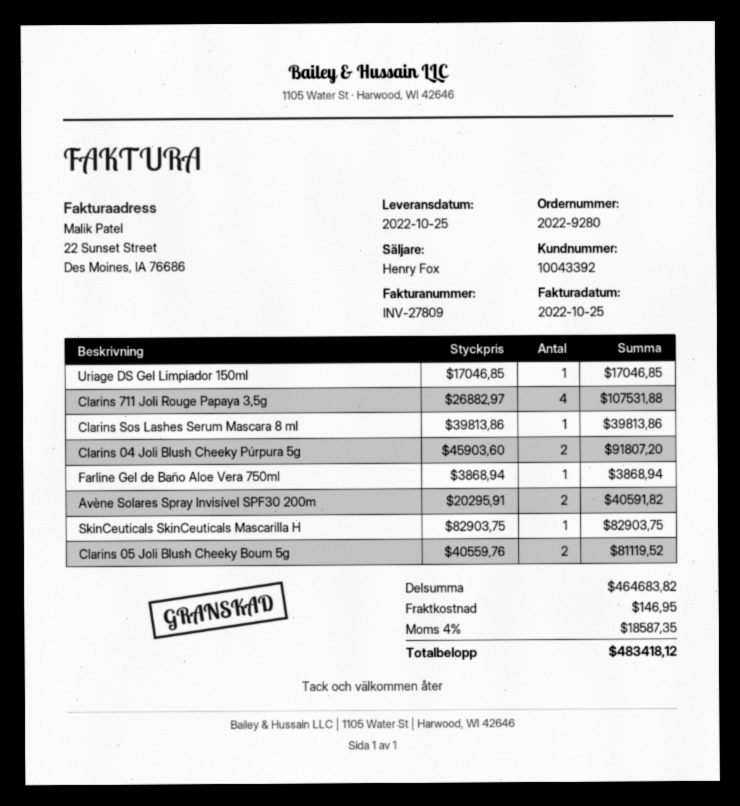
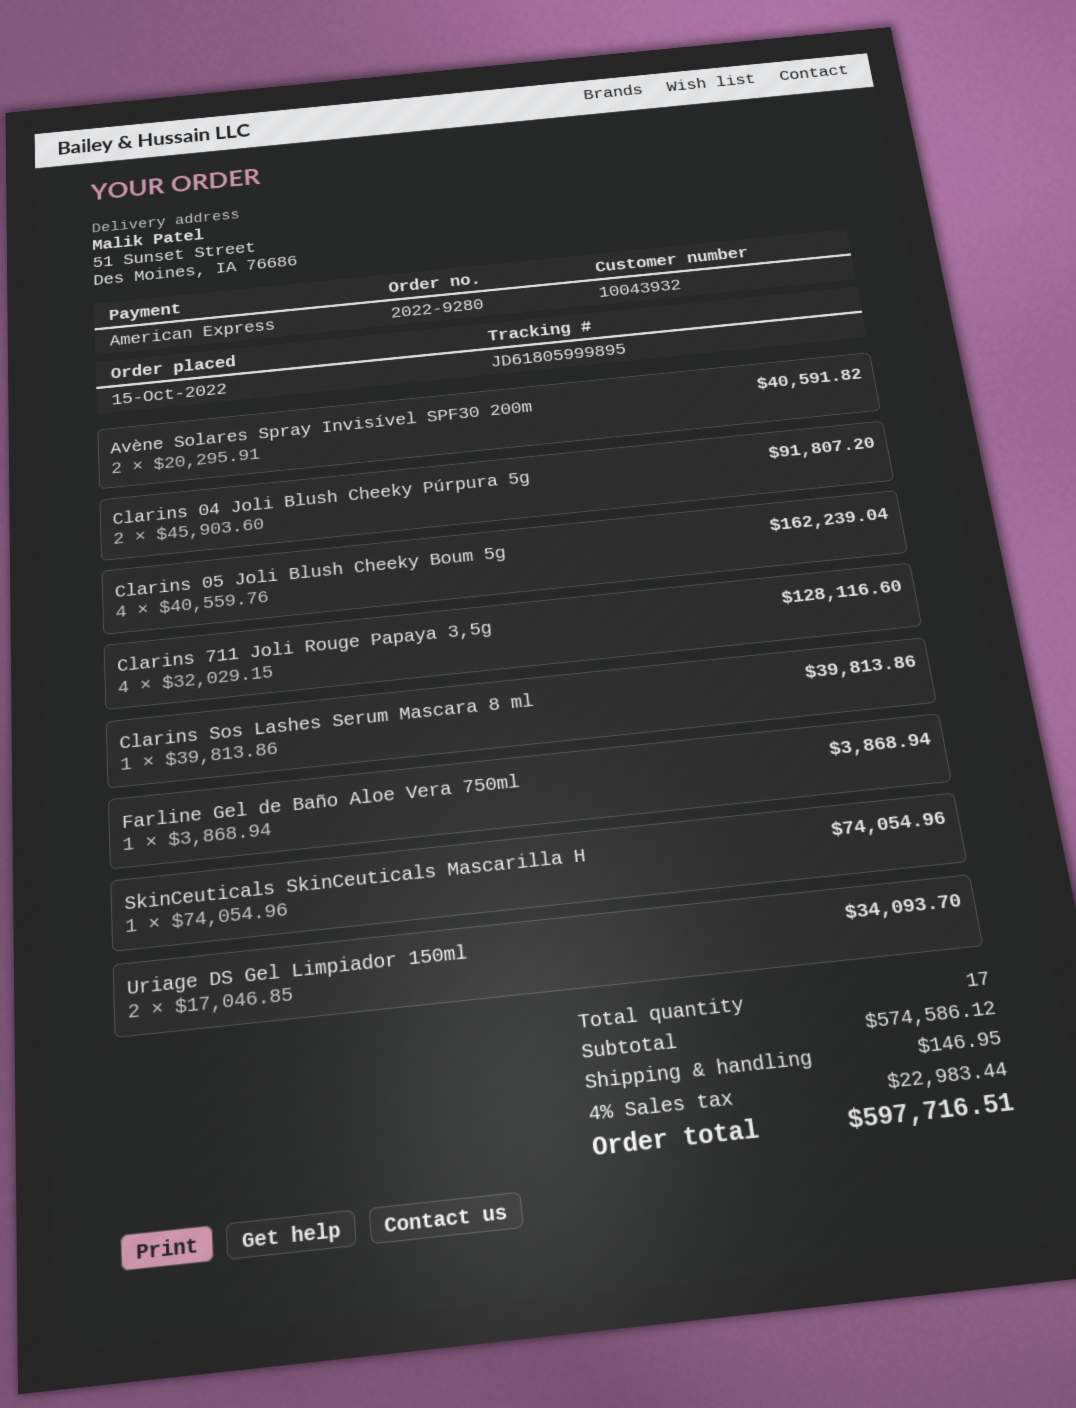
customer number: 10043392 -> 10043932
Uriage DS Gel Limpiador 150ml: 1 x 17046.85 = 17046.85 -> 2 x 17046.85 = 34093.70
Clarins 711 Joli Rouge Papaya 3,5g: 4 x 26882.97 = 107531.88 -> 4 x 32029.15 = 128116.60
SkinCeuticals SkinCeuticals Mascarilla H: 1 x 82903.75 = 82903.75 -> 1 x 74054.96 = 74054.96
Clarins 05 Joli Blush Cheeky Boum 5g: 2 x 40559.76 = 81119.52 -> 4 x 40559.76 = 162239.04
subtotal: 464683.82 -> 574586.12
tax: 4% = 18587.35 -> 4% = 22983.44
total: 483418.12 -> 597716.51

